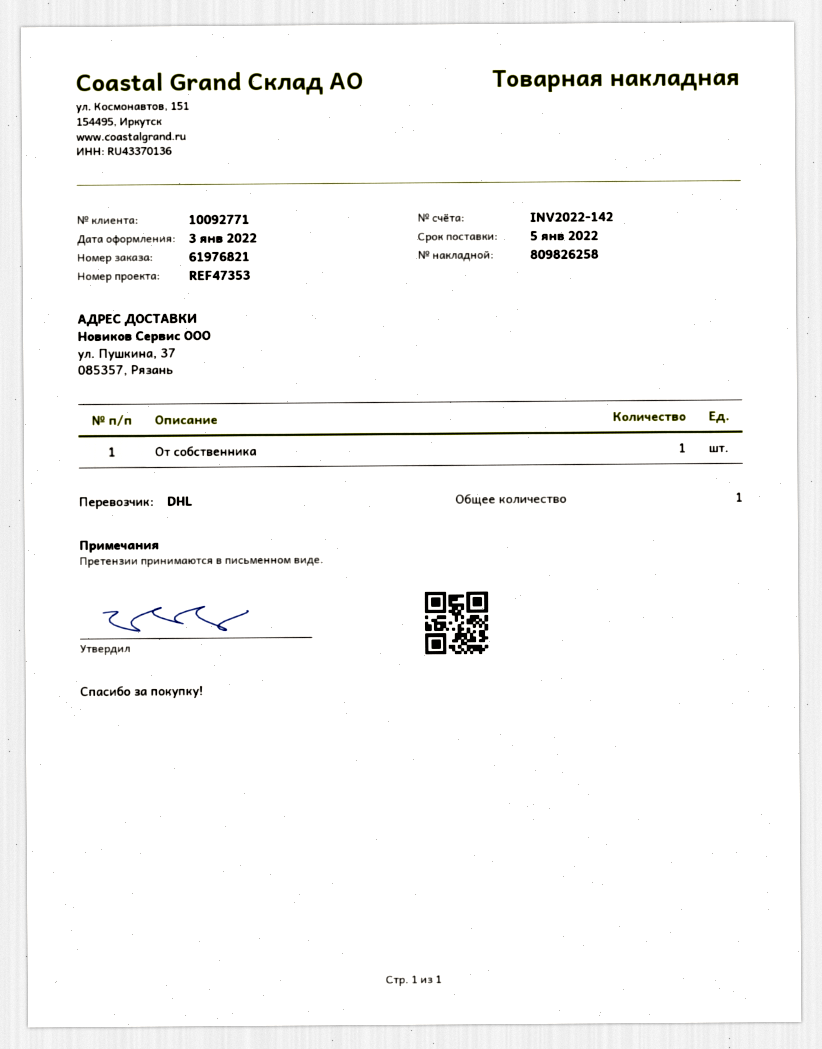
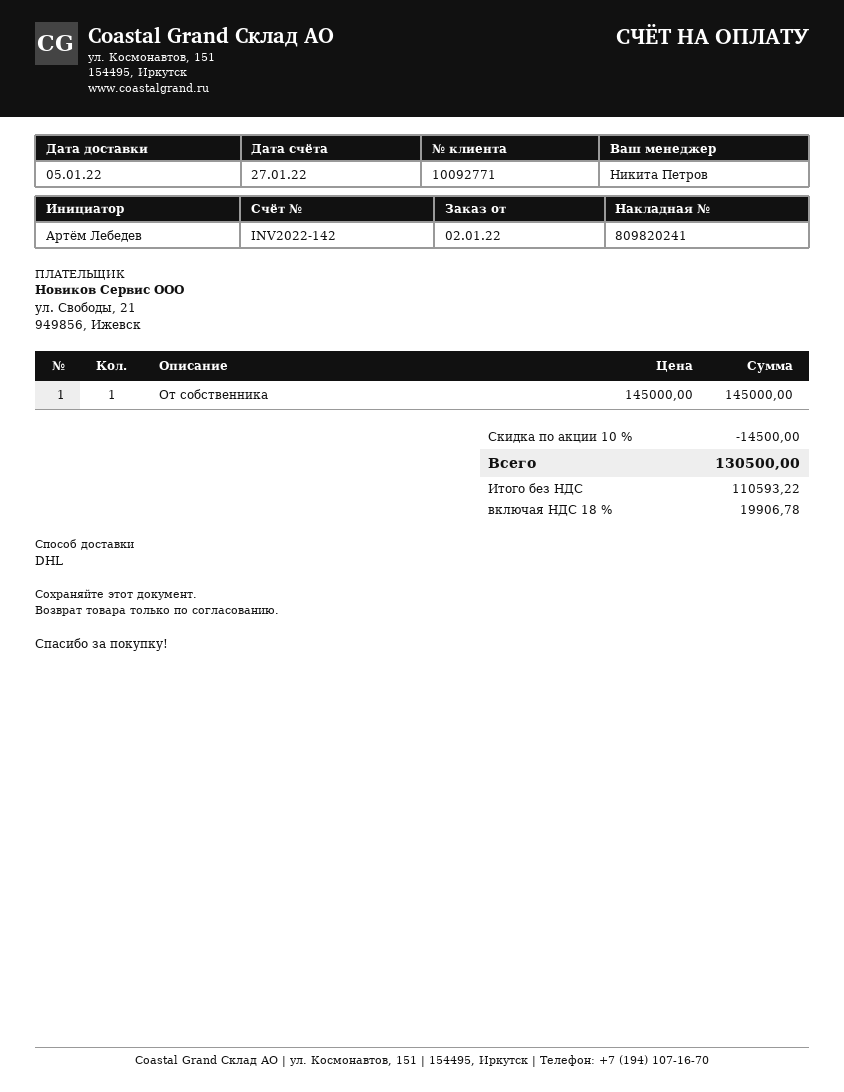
order date: 2022-01-03 -> 2022-01-02
delivery note number: 809826258 -> 809820241

